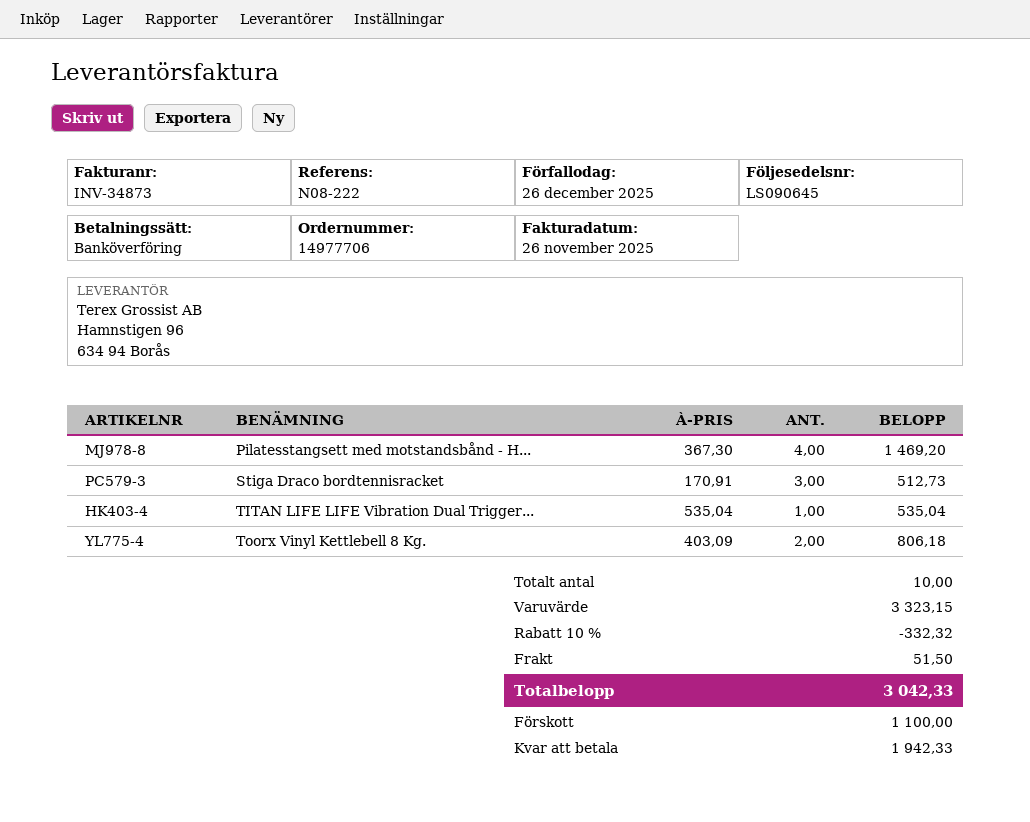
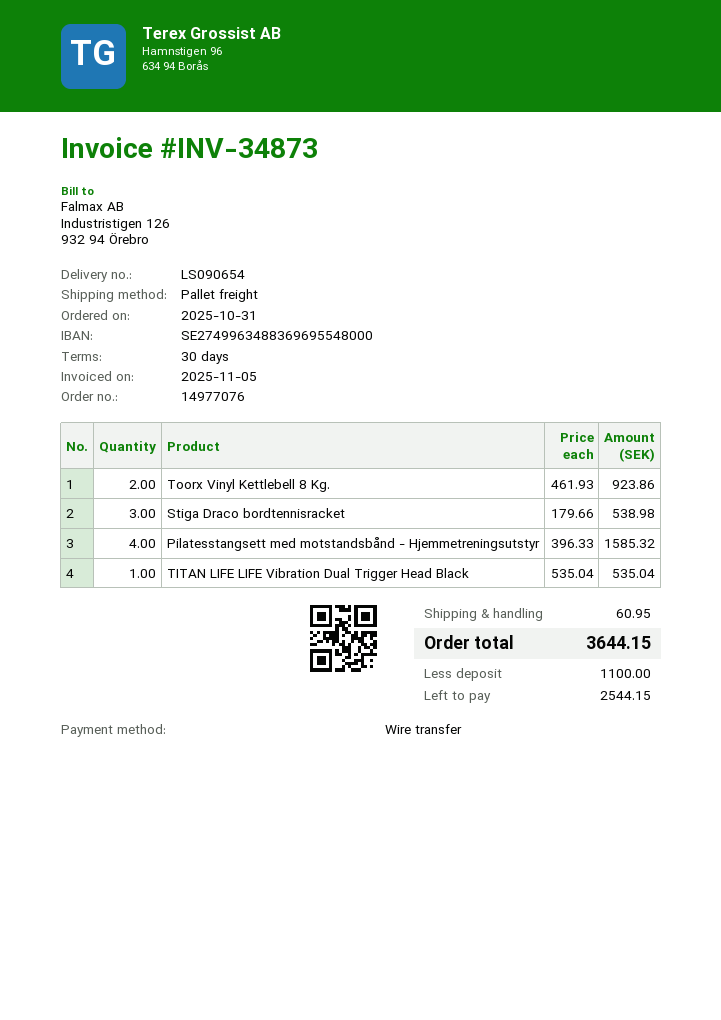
order number: 14977706 -> 14977076
delivery note number: LS090645 -> LS090654
invoice date: 2025-11-26 -> 2025-11-05
Pilatesstangsett med motstandsbånd - H...: 4 x 367.30 = 1469.20 -> 4 x 396.33 = 1585.32
Stiga Draco bordtennisracket: 3 x 170.91 = 512.73 -> 3 x 179.66 = 538.98
Toorx Vinyl Kettlebell 8 Kg.: 2 x 403.09 = 806.18 -> 2 x 461.93 = 923.86
discount: 10% = 332.32 -> none
shipping: 51.50 -> 60.95
total: 3042.33 -> 3644.15
balance: 1942.33 -> 2544.15

